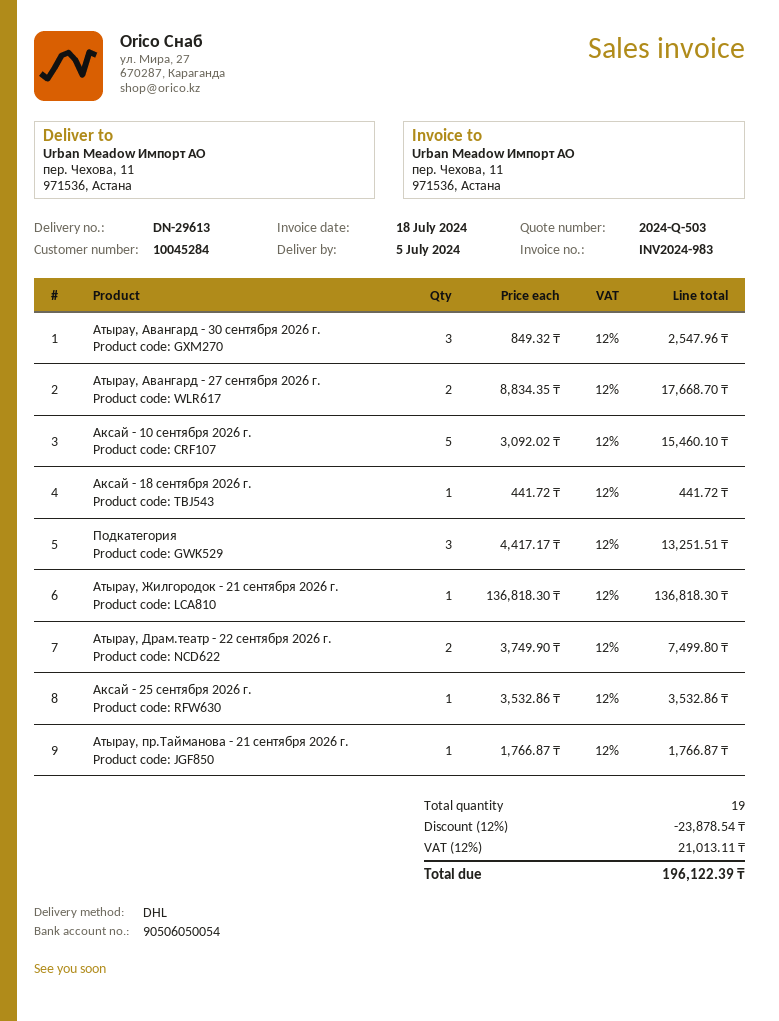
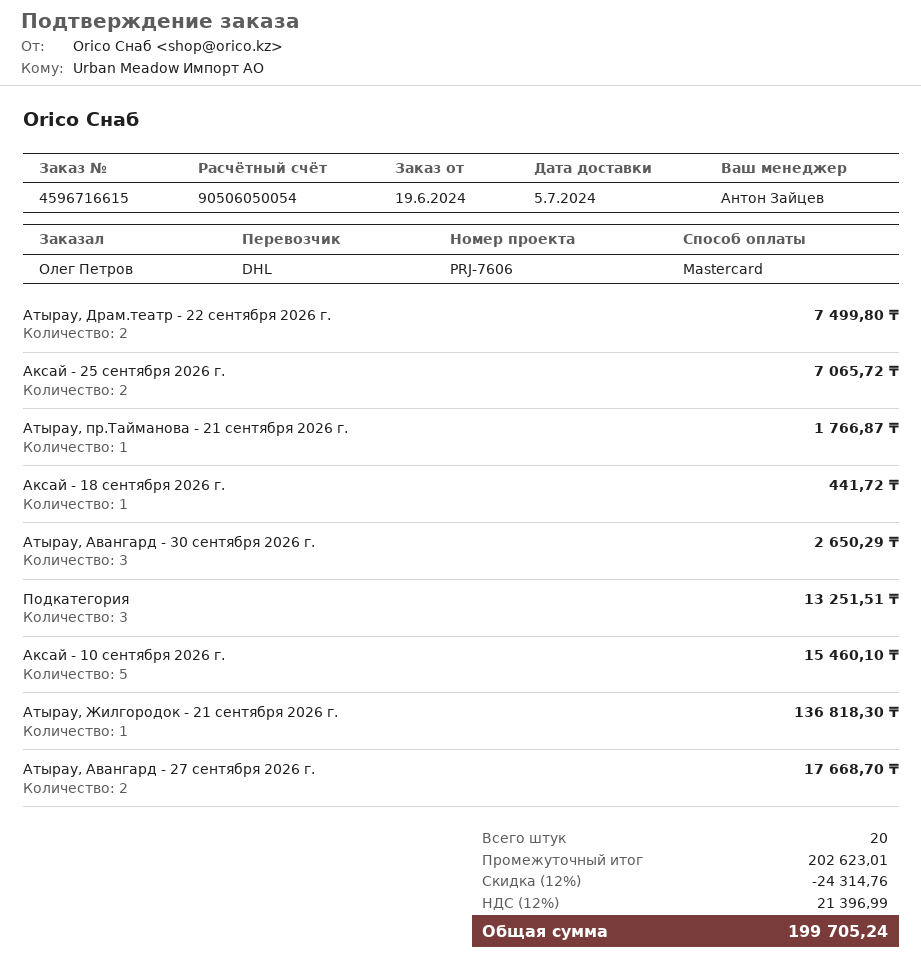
Атырау, Авангард - 30 сентября 2026 г.: 3 for 2547.96 -> 3 for 2650.29
Аксай - 25 сентября 2026 г.: 1 for 3532.86 -> 2 for 7065.72
total quantity: 19 -> 20
discount: 12% = 23878.54 -> 12% = 24314.76
tax: 12% = 21013.11 -> 12% = 21396.99
total: 196122.39 -> 199705.24

